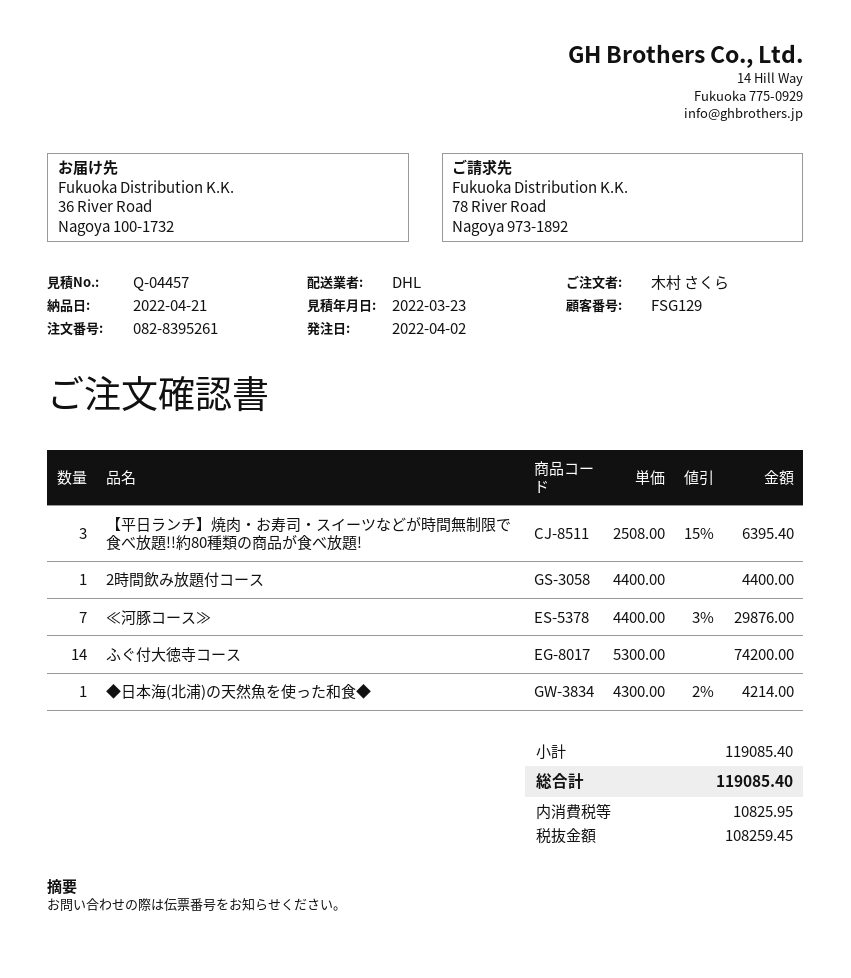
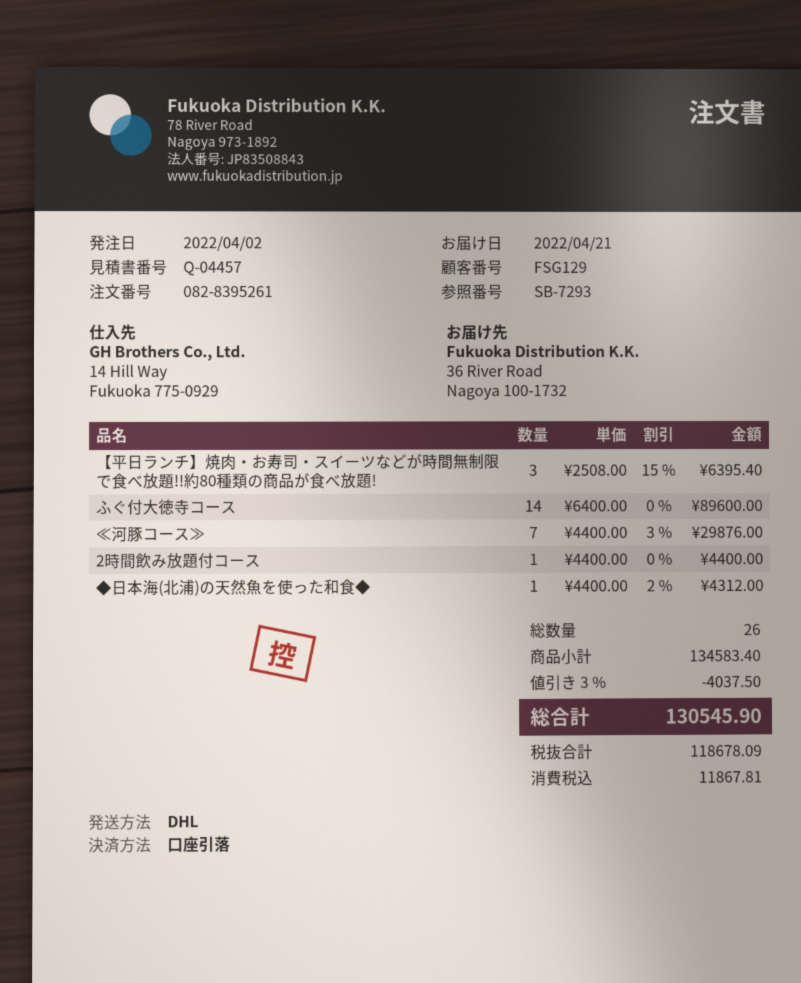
ふぐ付大徳寺コース: 14 x 5300.00 = 74200.00 -> 14 x 6400.00 = 89600.00
◆日本海(北浦)の天然魚を使った和食◆: 1 x 4300.00 - 2% = 4214.00 -> 1 x 4400.00 - 2% = 4312.00
subtotal: 119085.40 -> 134583.40
discount: none -> 3% = 4037.50
net: 108259.45 -> 118678.09
tax: 10825.95 -> 11867.81
total: 119085.40 -> 130545.90

